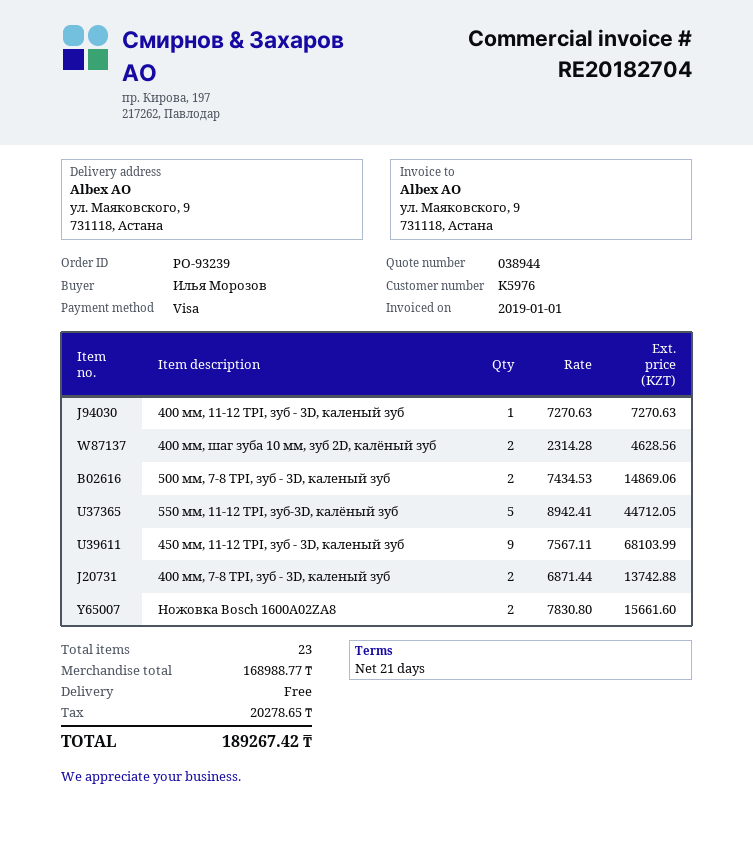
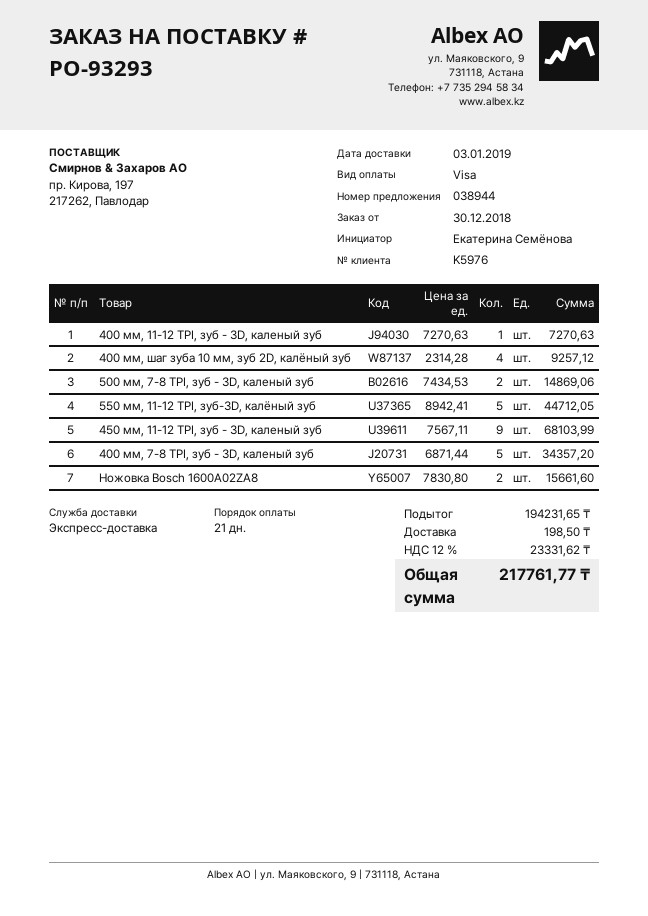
order number: PO-93239 -> PO-93293
ordered by: Илья Морозов -> Екатерина Семёнова
400 мм, шаг зуба 10 мм, зуб 2D, калёный зуб: 2 x 2314.28 = 4628.56 -> 4 x 2314.28 = 9257.12
400 мм, 7-8 TPI, зуб - 3D, каленый зуб: 2 x 6871.44 = 13742.88 -> 5 x 6871.44 = 34357.20
subtotal: 168988.77 -> 194231.65
shipping: 0.00 -> 198.50
tax: 20278.65 -> 23331.62
total: 189267.42 -> 217761.77

